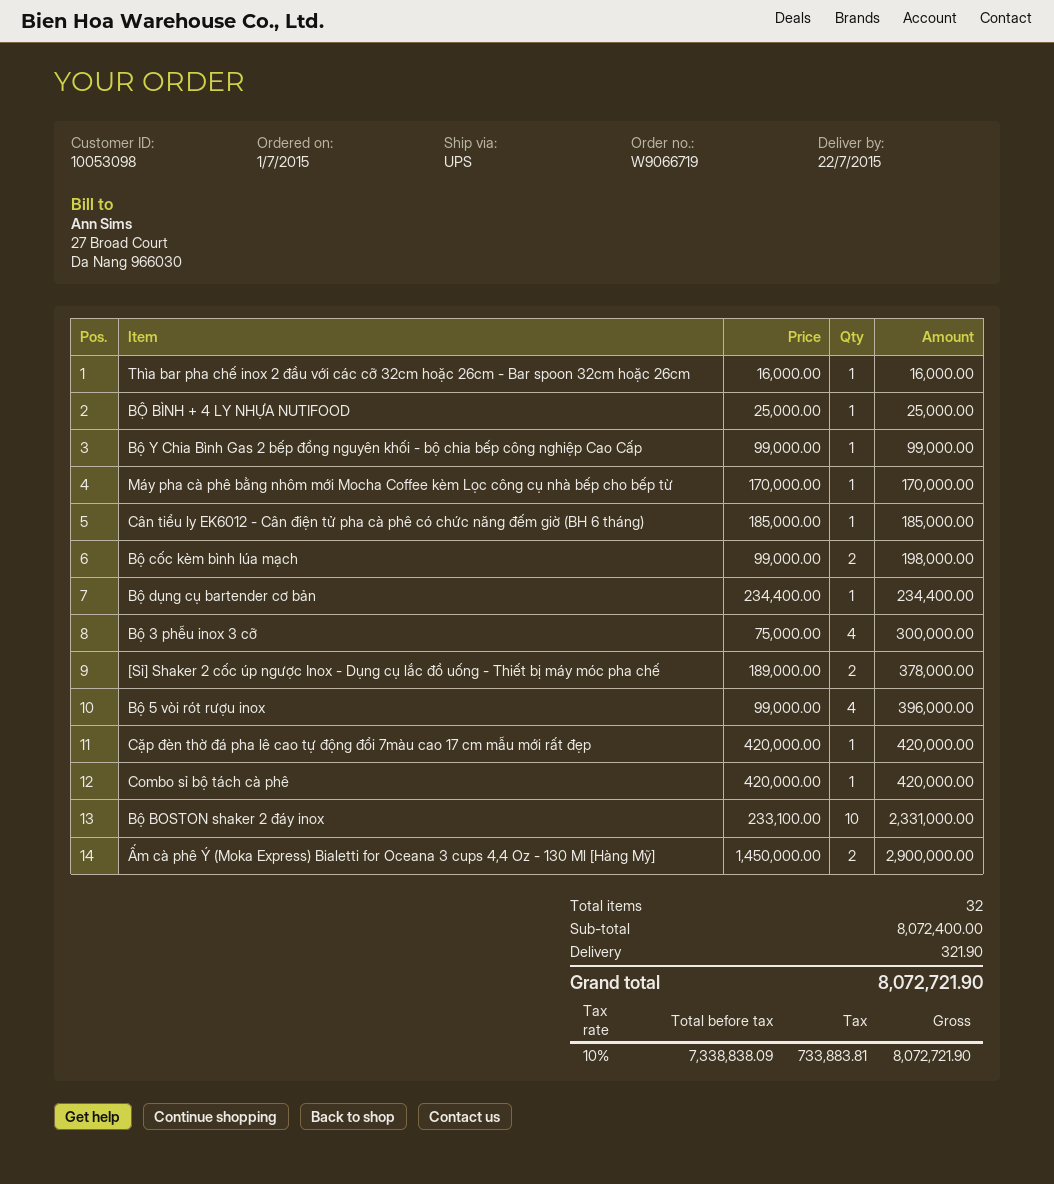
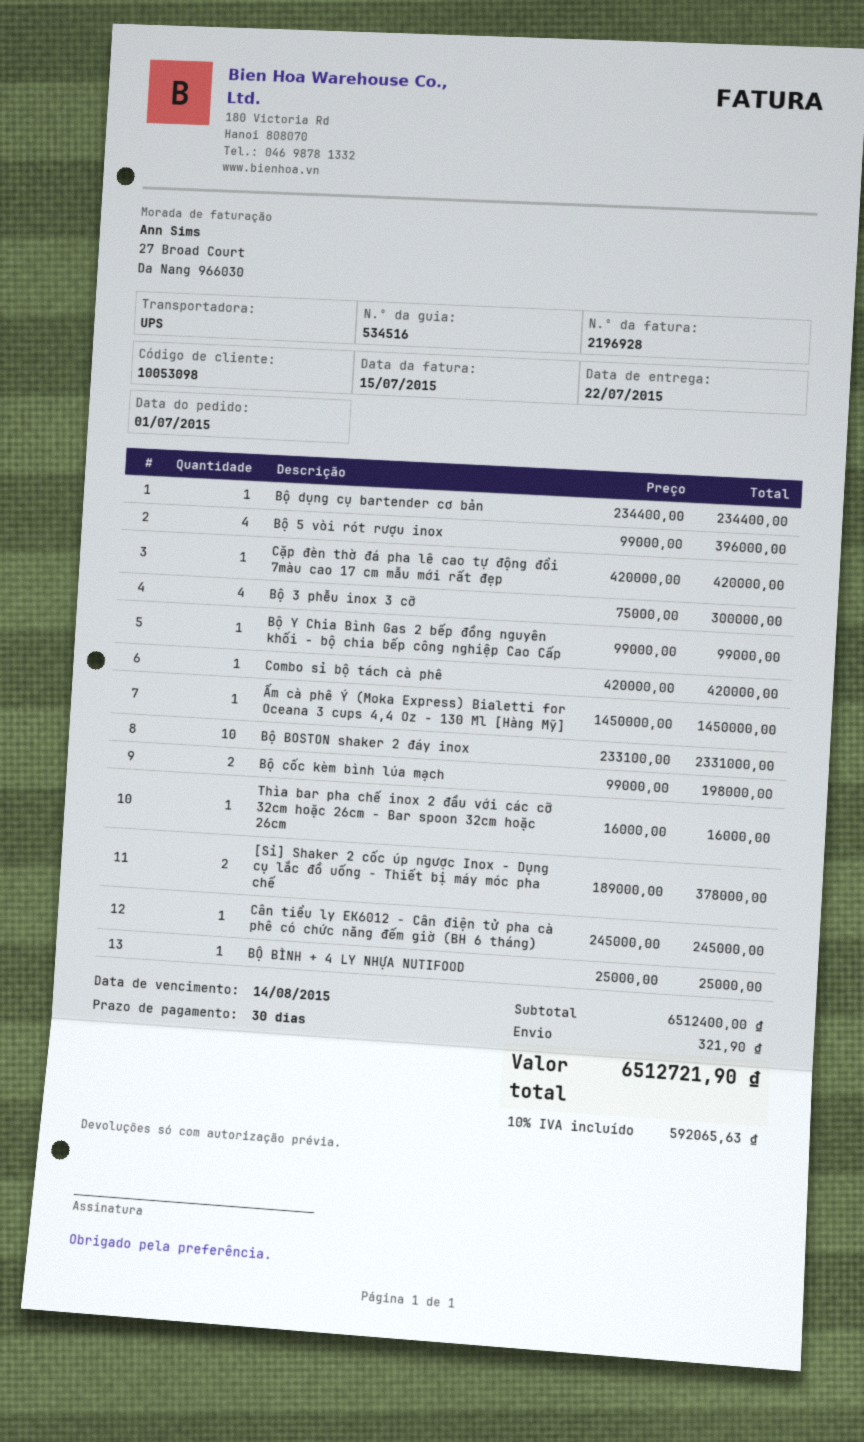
Máy pha cà phê bằng nhôm mới Mocha Coffee kèm Lọc công cụ nhà bếp cho bếp từ: 1 x 170000.00 = 170000.00 -> none
Cân tiểu ly EK6012 - Cân điện tử pha cà phê có chức năng đếm giờ (BH 6 tháng): 1 x 185000.00 = 185000.00 -> 1 x 245000.00 = 245000.00
Ấm cà phê Ý (Moka Express) Bialetti for Oceana 3 cups 4,4 Oz - 130 Ml [Hàng Mỹ]: 2 x 1450000.00 = 2900000.00 -> 1 x 1450000.00 = 1450000.00
subtotal: 8072400.00 -> 6512400.00
tax: 10% = 733883.81 -> 10% = 592065.63
total: 8072721.90 -> 6512721.90

